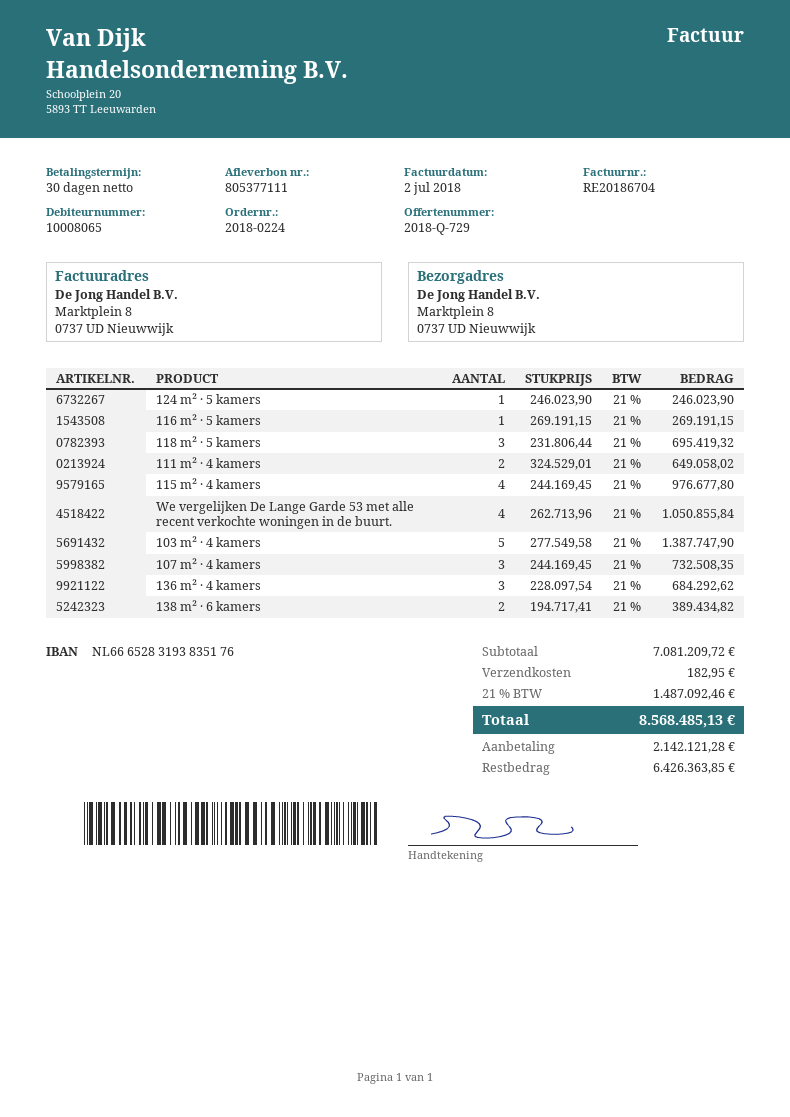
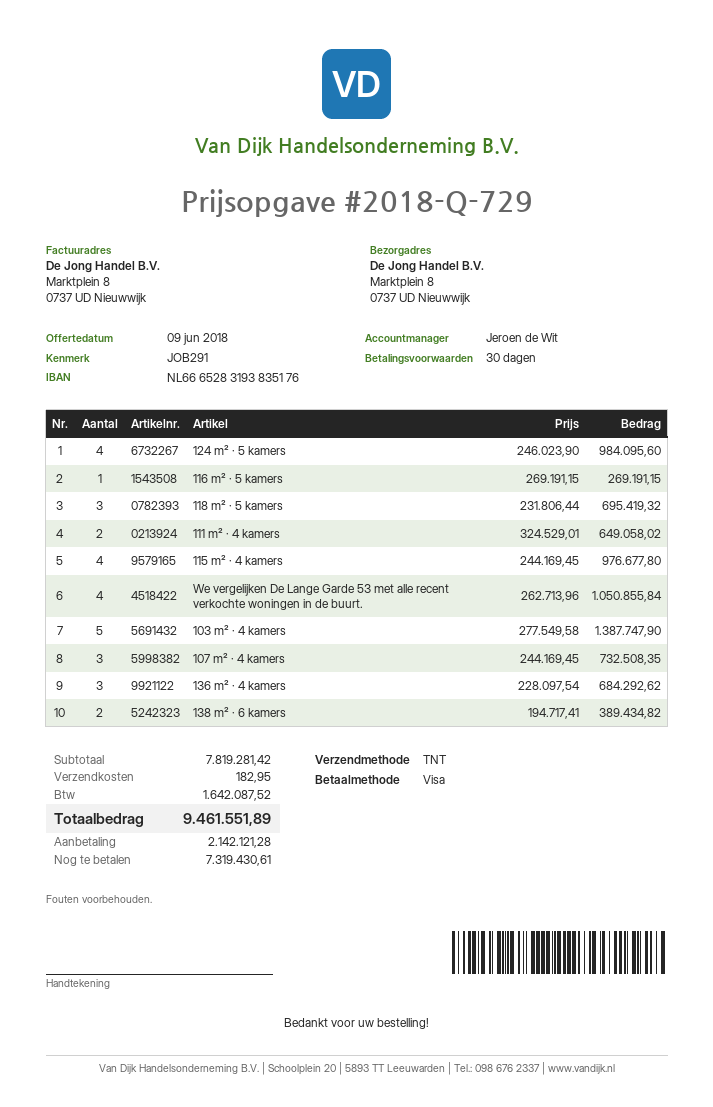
124 m² · 5 kamers: 1 x 246023.90 = 246023.90 -> 4 x 246023.90 = 984095.60
subtotal: 7081209.72 -> 7819281.42
tax: 1487092.46 -> 1642087.52
total: 8568485.13 -> 9461551.89
balance: 6426363.85 -> 7319430.61

